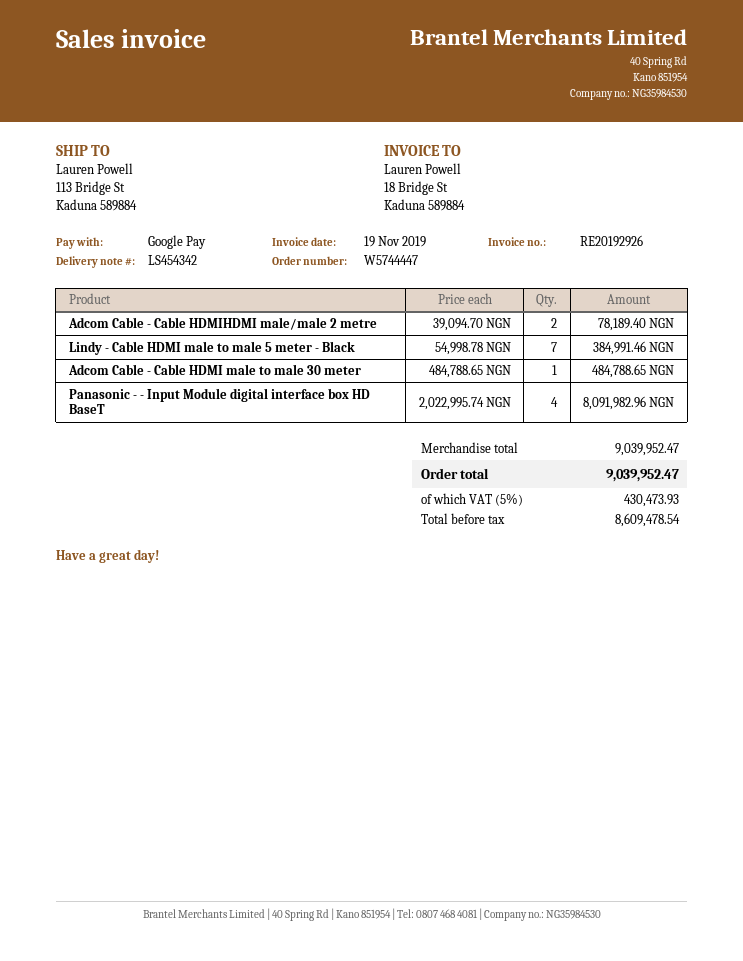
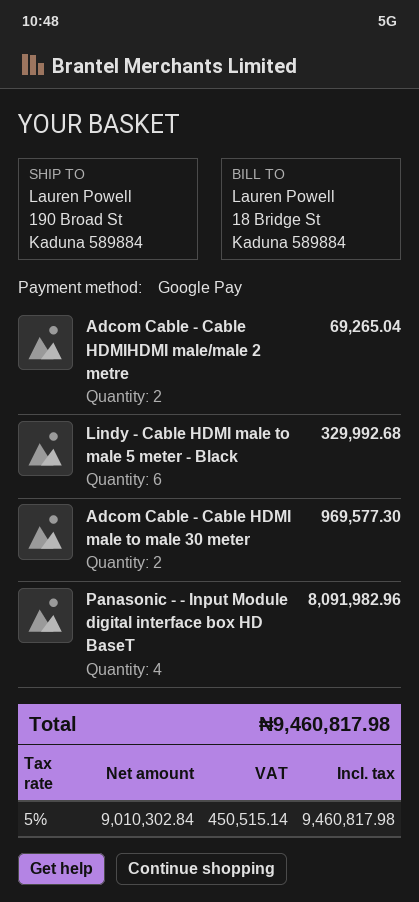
ship to: 113 Bridge St, Kaduna 589884 -> 190 Broad St, Kaduna 589884
Adcom Cable - Cable HDMIHDMI male/male 2 metre: 2 for 78189.40 -> 2 for 69265.04
Lindy - Cable HDMI male to male 5 meter - Black: 7 for 384991.46 -> 6 for 329992.68
Adcom Cable - Cable HDMI male to male 30 meter: 1 for 484788.65 -> 2 for 969577.30
net: 8609478.54 -> 9010302.84
tax: 5% = 430473.93 -> 5% = 450515.14
total: 9039952.47 -> 9460817.98

